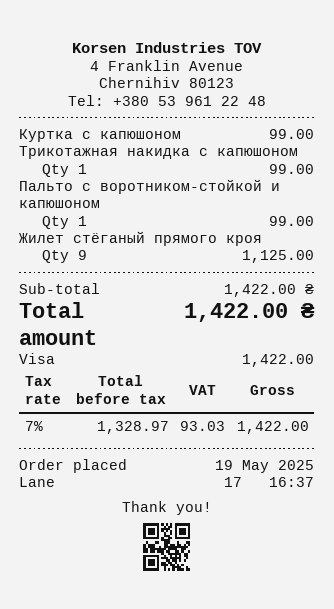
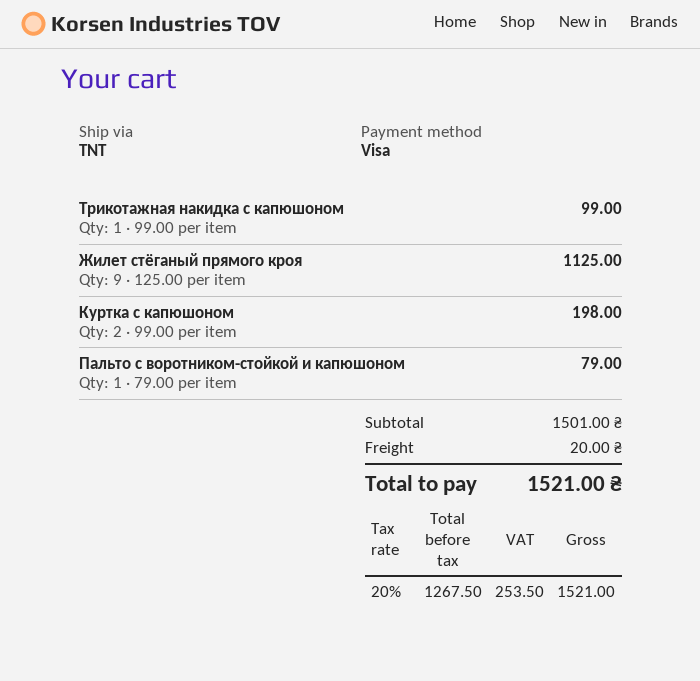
Куртка с капюшоном: 1 for 99.00 -> 2 for 198.00
Пальто с воротником-стойкой и капюшоном: 1 for 99.00 -> 1 for 79.00
subtotal: 1422.00 -> 1501.00
shipping: none -> 20.00
net: 1328.97 -> 1267.50
tax: 7% = 93.03 -> 20% = 253.50
total: 1422.00 -> 1521.00

